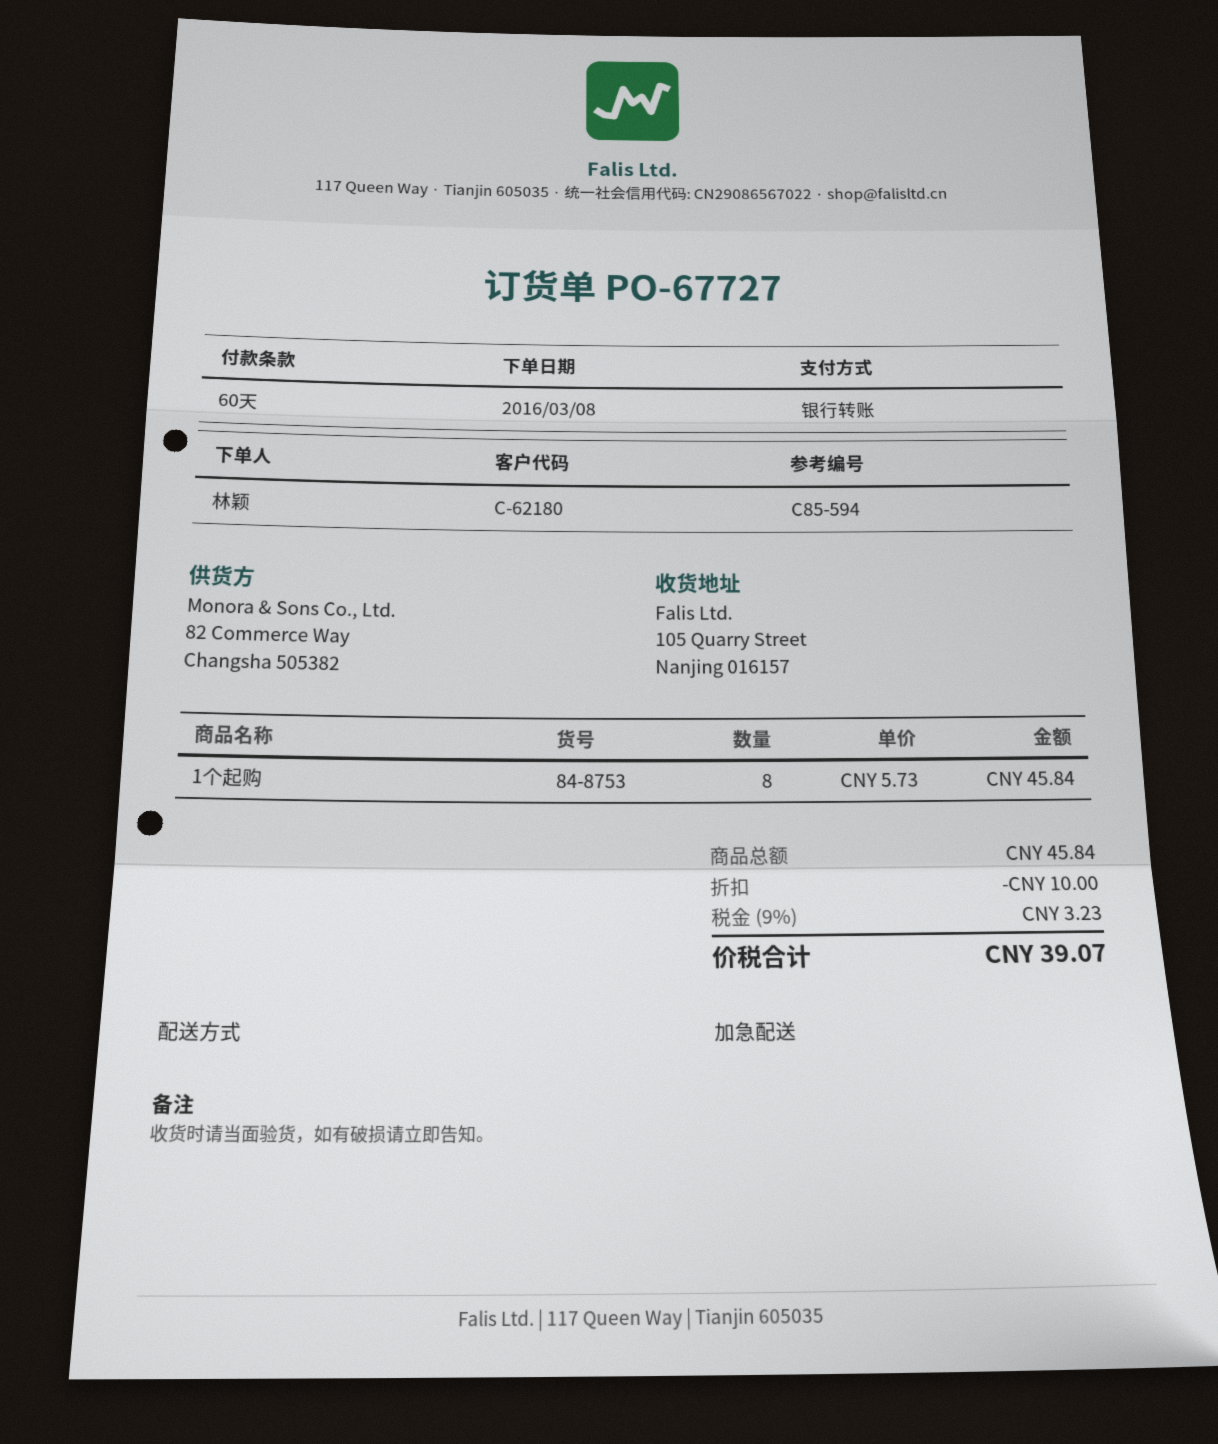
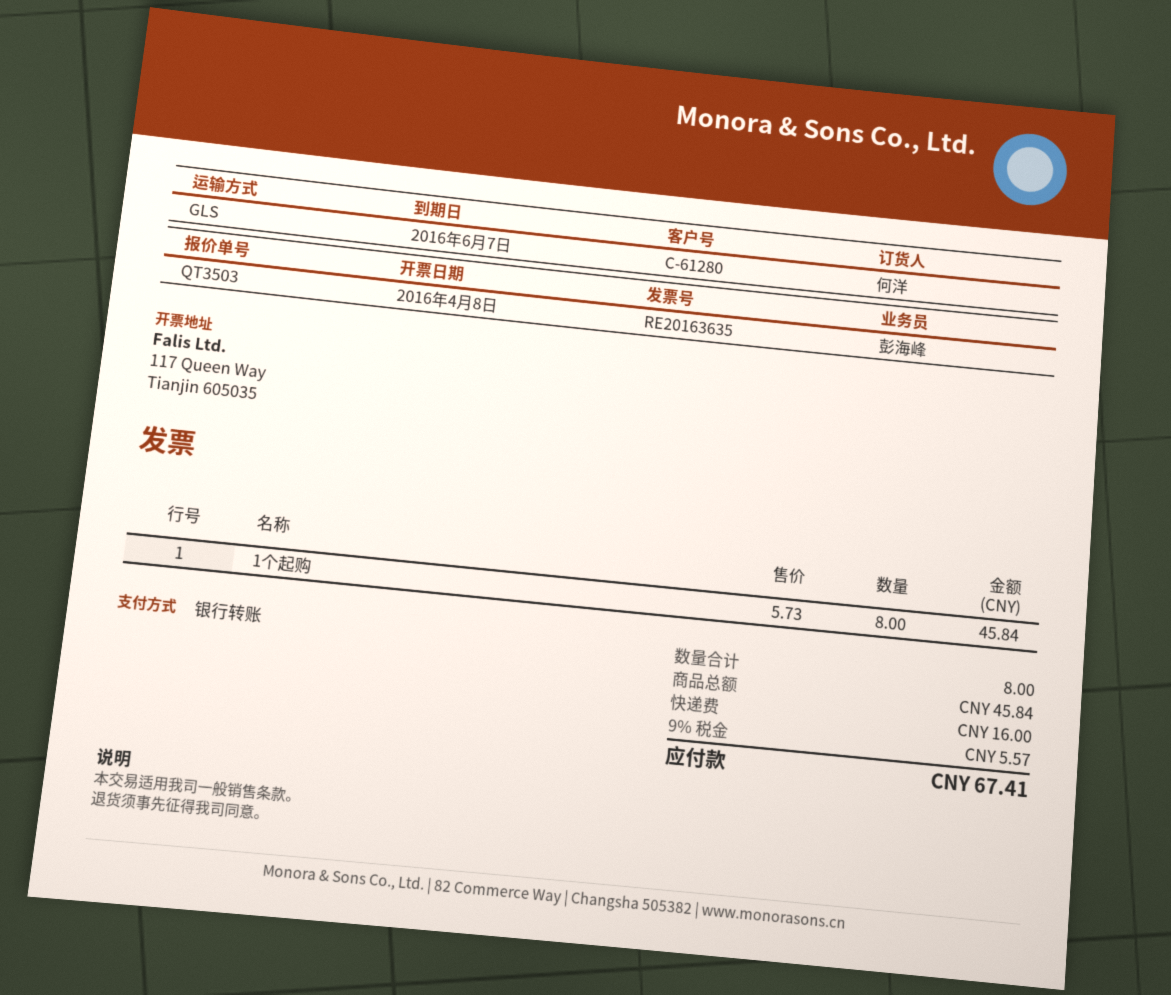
customer number: C-62180 -> C-61280
ordered by: 林颖 -> 何洋
shipping method: express -> GLS
discount: 10.00 -> none
shipping: none -> 16.00
tax: 9% = 3.23 -> 9% = 5.57
total: 39.07 -> 67.41

